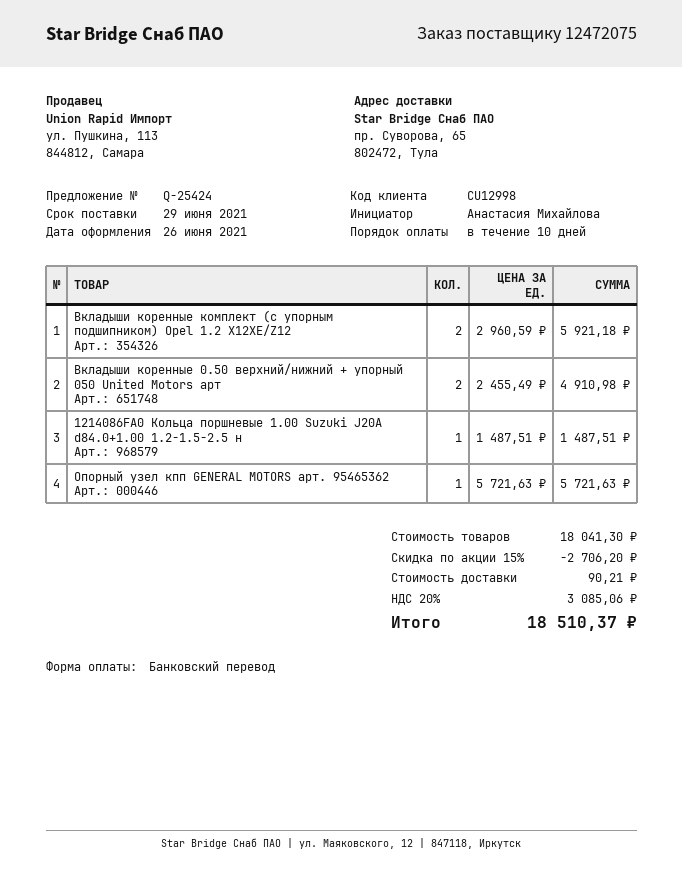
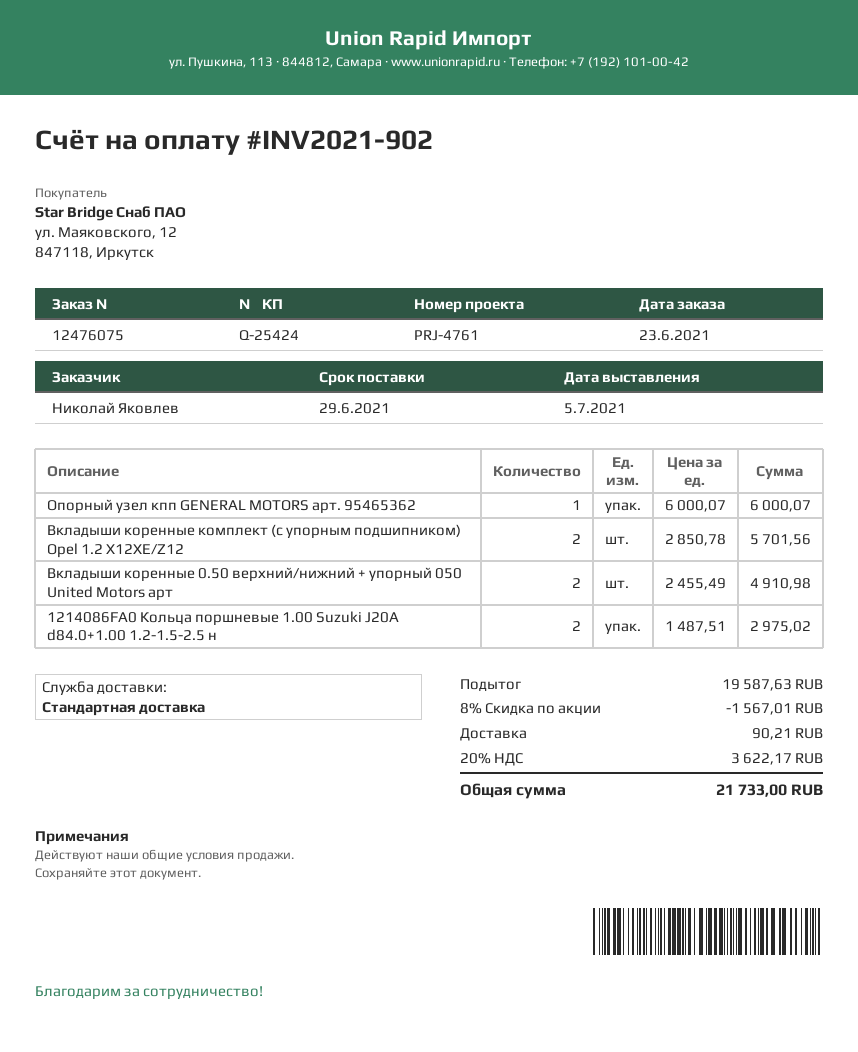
order number: 12472075 -> 12476075
order date: 2021-06-26 -> 2021-06-23
ordered by: Анастасия Михайлова -> Николай Яковлев
Вкладыши коренные комплект (с упорным подшипником) Opel 1.2 X12XE/Z12: 2 x 2960.59 = 5921.18 -> 2 x 2850.78 = 5701.56
1214086FA0 Кольца поршневые 1.00 Suzuki J20A d84.0+1.00 1.2-1.5-2.5 н: 1 x 1487.51 = 1487.51 -> 2 x 1487.51 = 2975.02
Опорный узел кпп GENERAL MOTORS арт. 95465362: 1 x 5721.63 = 5721.63 -> 1 x 6000.07 = 6000.07
subtotal: 18041.30 -> 19587.63
discount: 15% = 2706.20 -> 8% = 1567.01
tax: 20% = 3085.06 -> 20% = 3622.17
total: 18510.37 -> 21733.00

